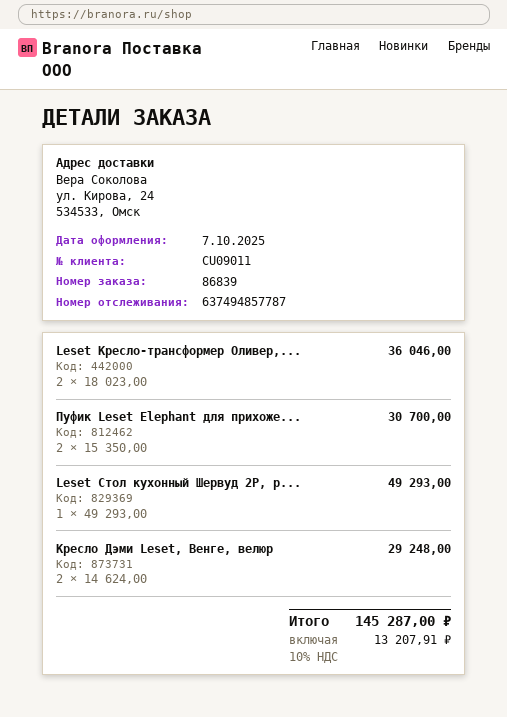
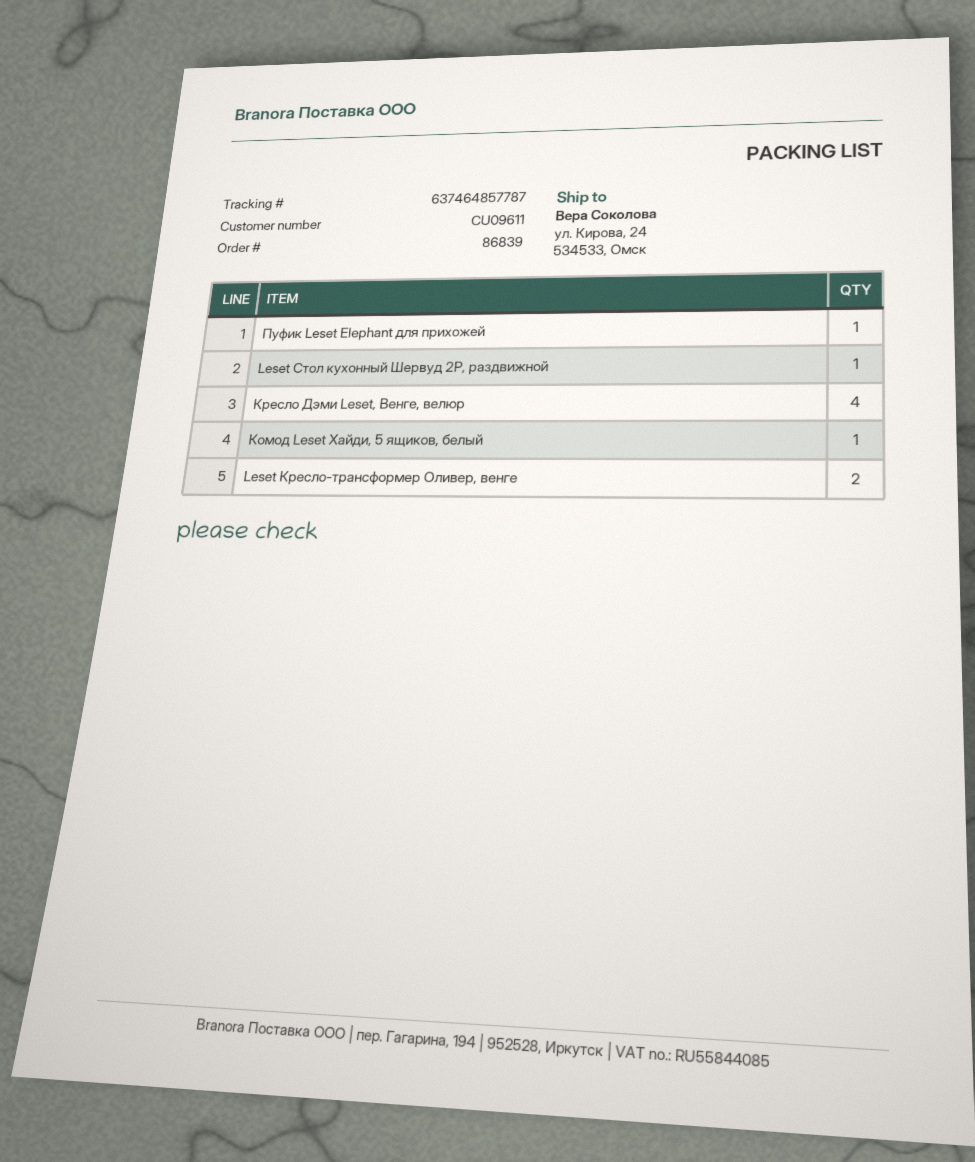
customer number: CU09011 -> CU09611
tracking number: 637494857787 -> 637464857787
Пуфик Leset Elephant для прихоже...: 2 -> 1
Кресло Дэми Leset, Венге, велюр: 2 -> 4
Комод Leset Хайди, 5 ящиков, белый: none -> 1

